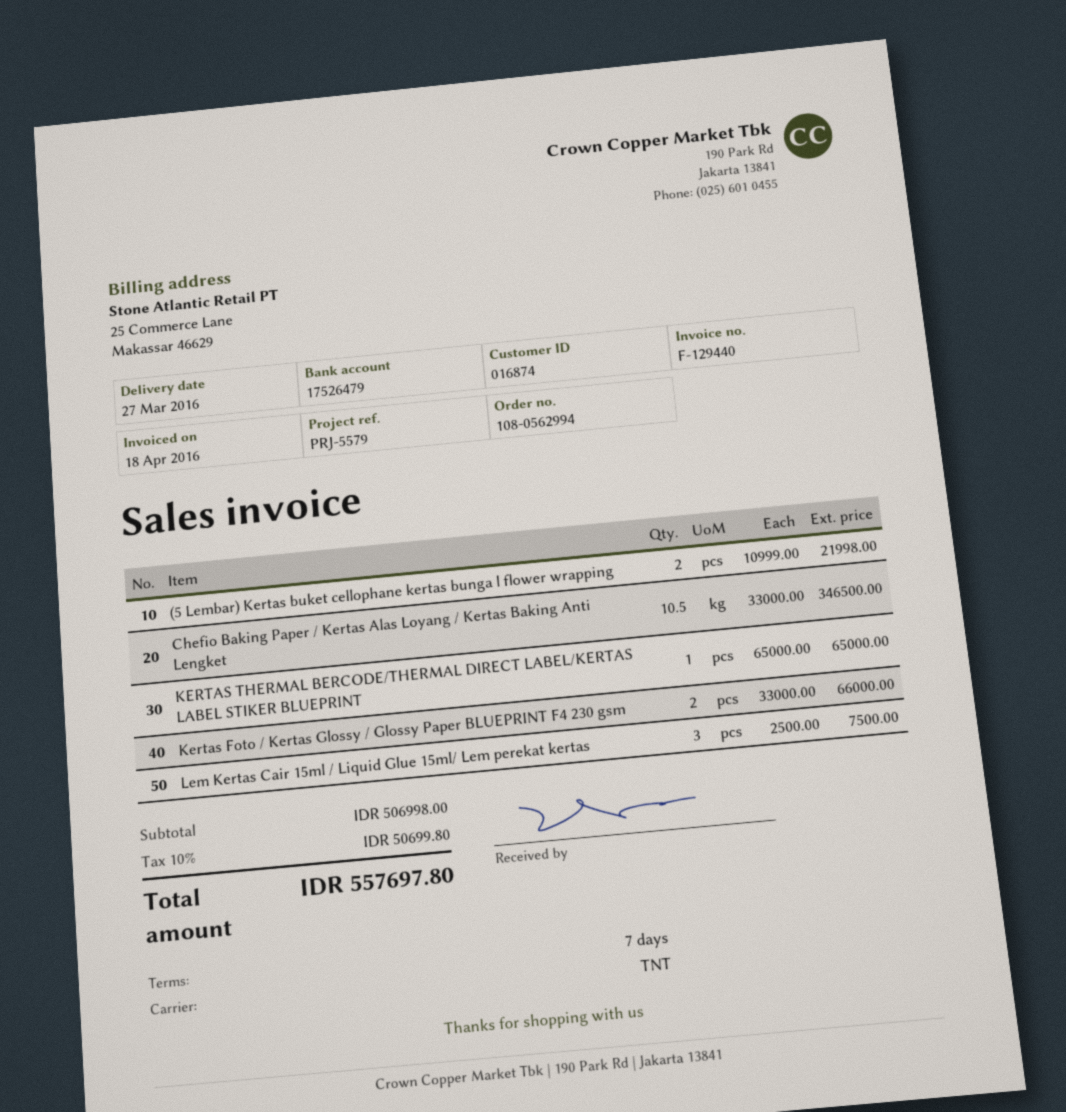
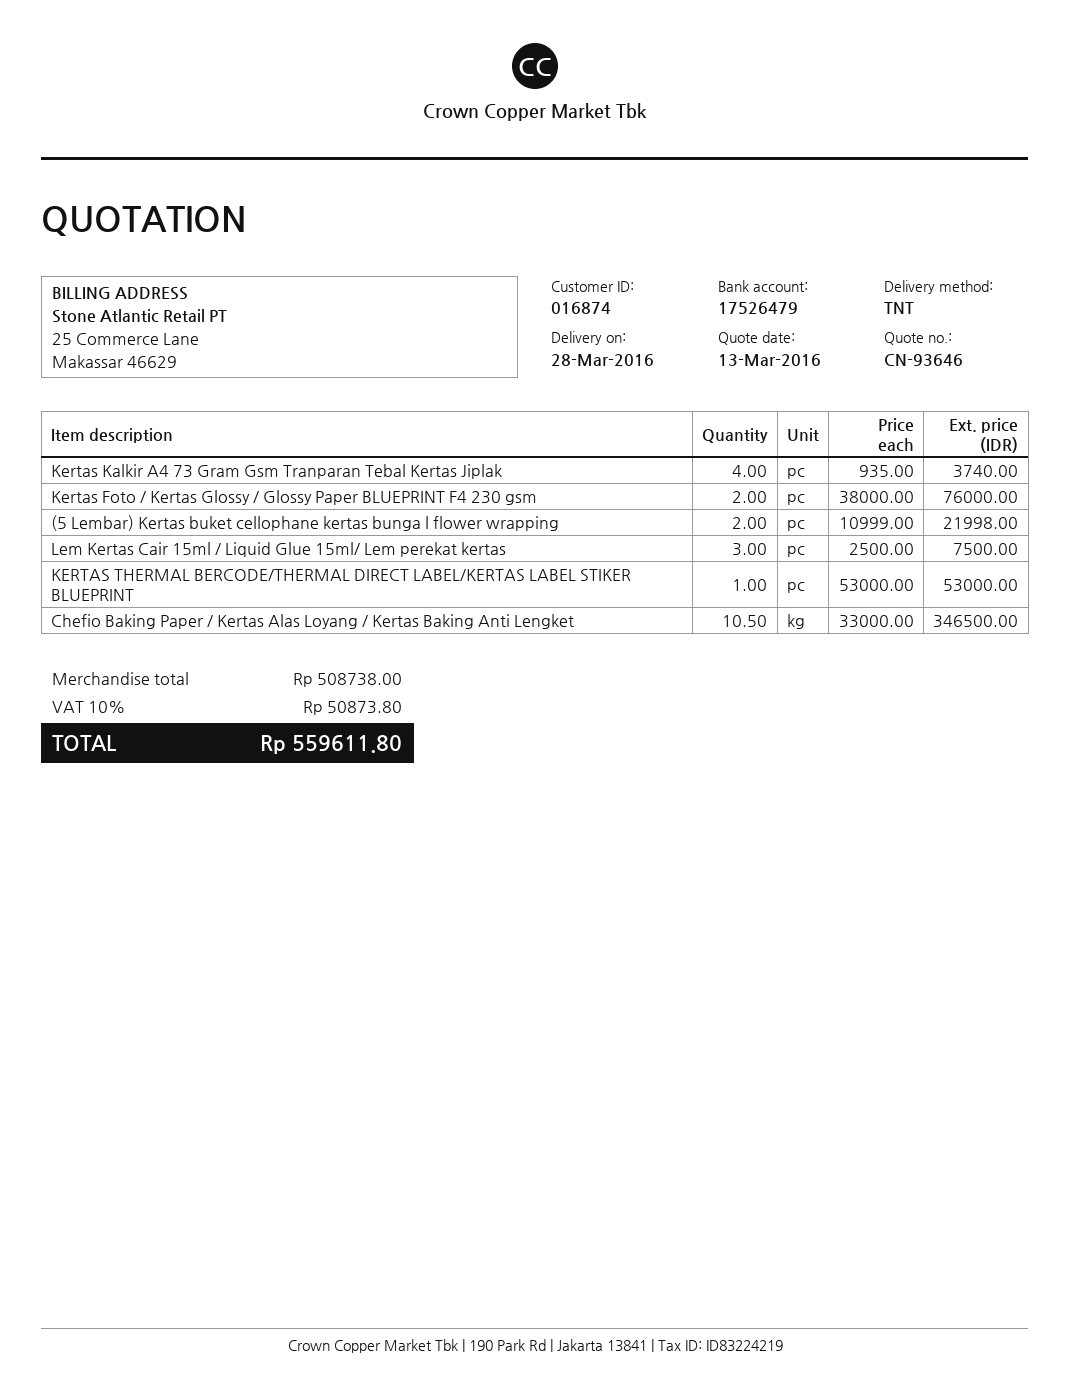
delivery date: 2016-03-27 -> 2016-03-28
KERTAS THERMAL BERCODE/THERMAL DIRECT LABEL/KERTAS LABEL STIKER BLUEPRINT: 1 x 65000.00 = 65000.00 -> 1 x 53000.00 = 53000.00
Kertas Foto / Kertas Glossy / Glossy Paper BLUEPRINT F4 230 gsm: 2 x 33000.00 = 66000.00 -> 2 x 38000.00 = 76000.00
Kertas Kalkir A4 73 Gram Gsm Tranparan Tebal Kertas Jiplak: none -> 4 x 935.00 = 3740.00
subtotal: 506998.00 -> 508738.00
tax: 10% = 50699.80 -> 10% = 50873.80
total: 557697.80 -> 559611.80

